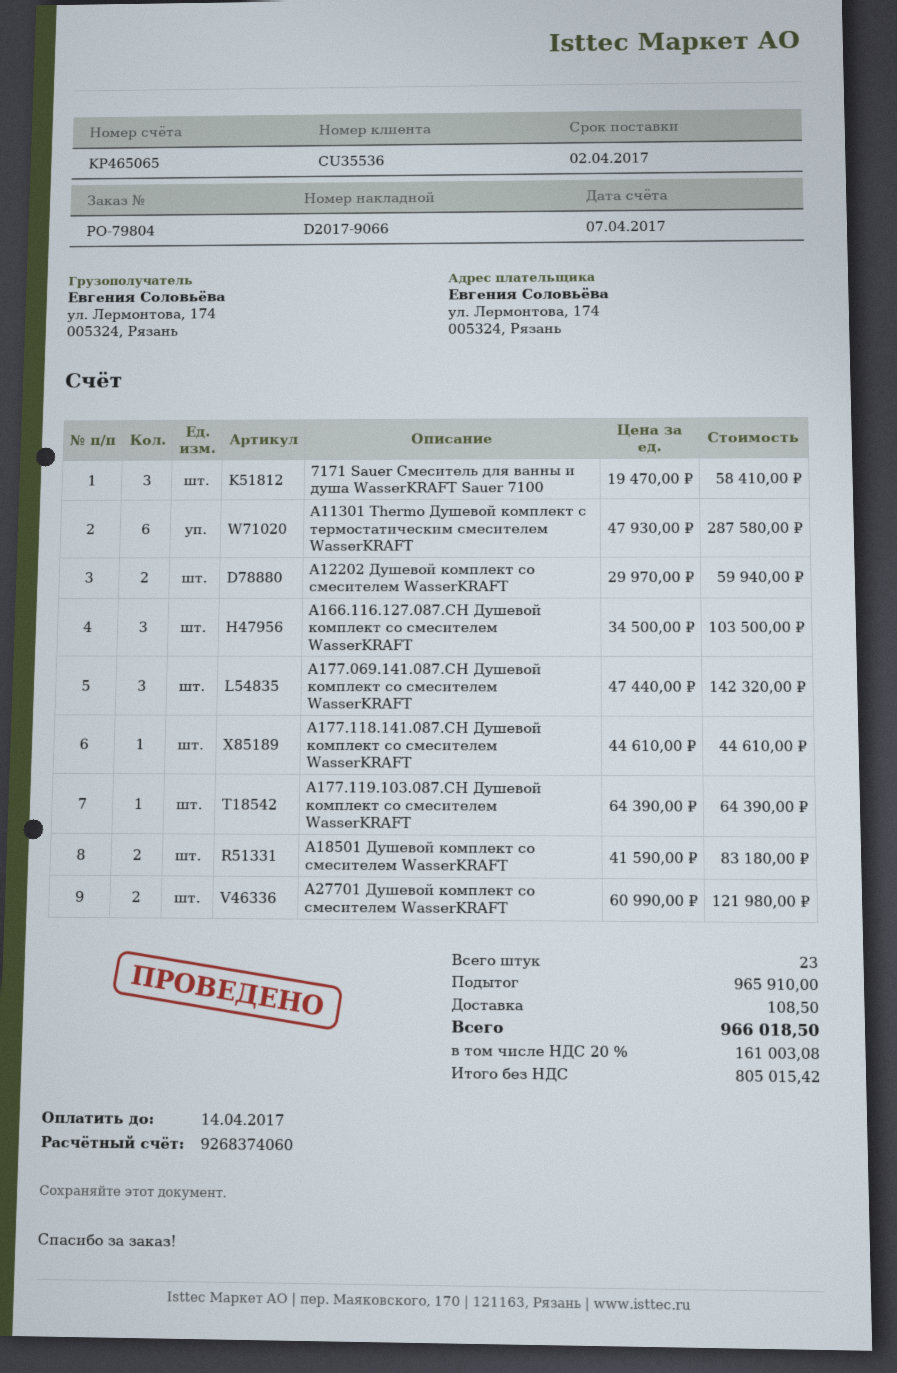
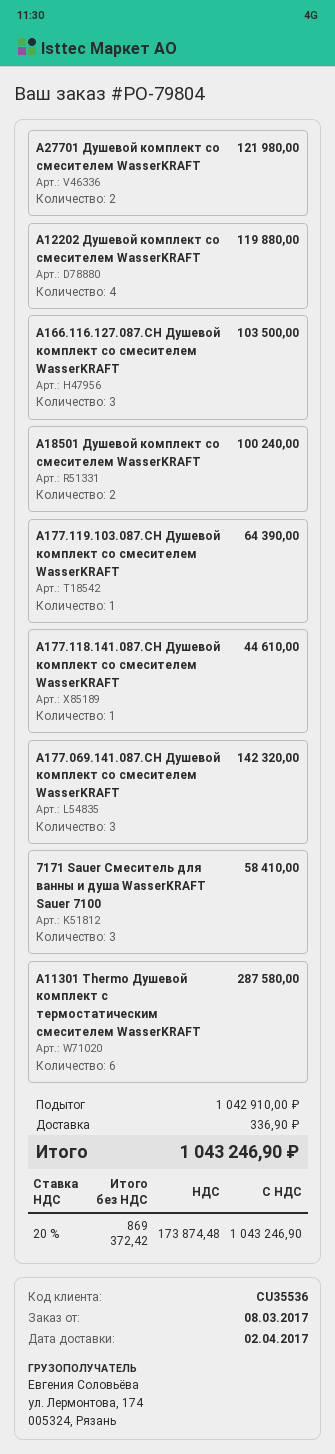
A12202 Душевой комплект со смесителем WasserKRAFT: 2 for 59940.00 -> 4 for 119880.00
A18501 Душевой комплект со смесителем WasserKRAFT: 2 for 83180.00 -> 2 for 100240.00
subtotal: 965910.00 -> 1042910.00
shipping: 108.50 -> 336.90
net: 805015.42 -> 869372.42
tax: 20% = 161003.08 -> 20% = 173874.48
total: 966018.50 -> 1043246.90

